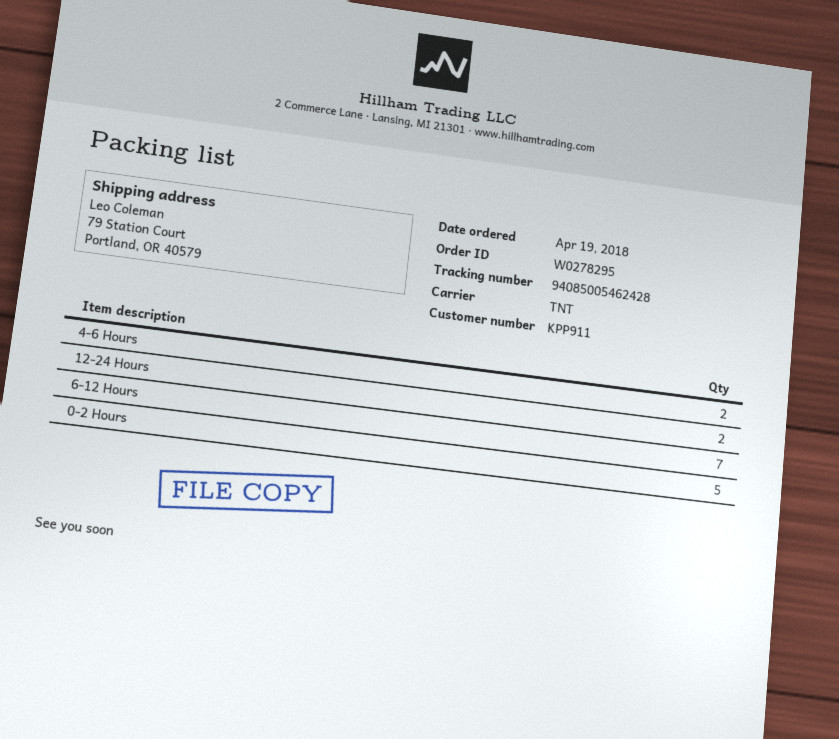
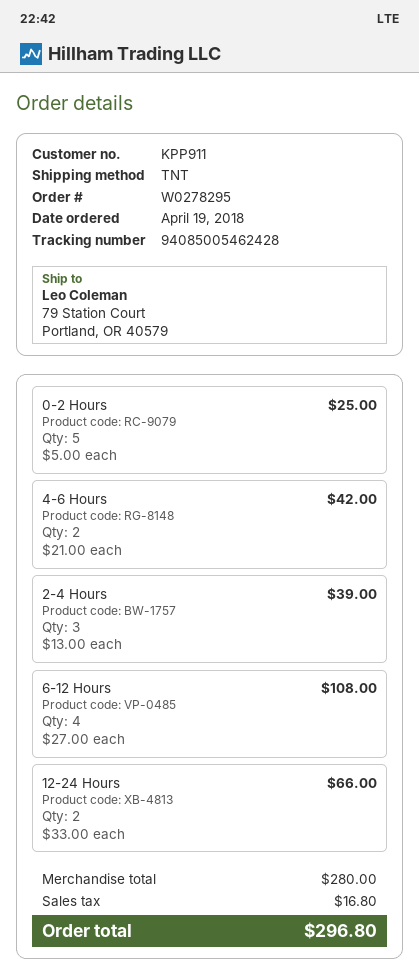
6-12 Hours: 7 -> 4
2-4 Hours: none -> 3

